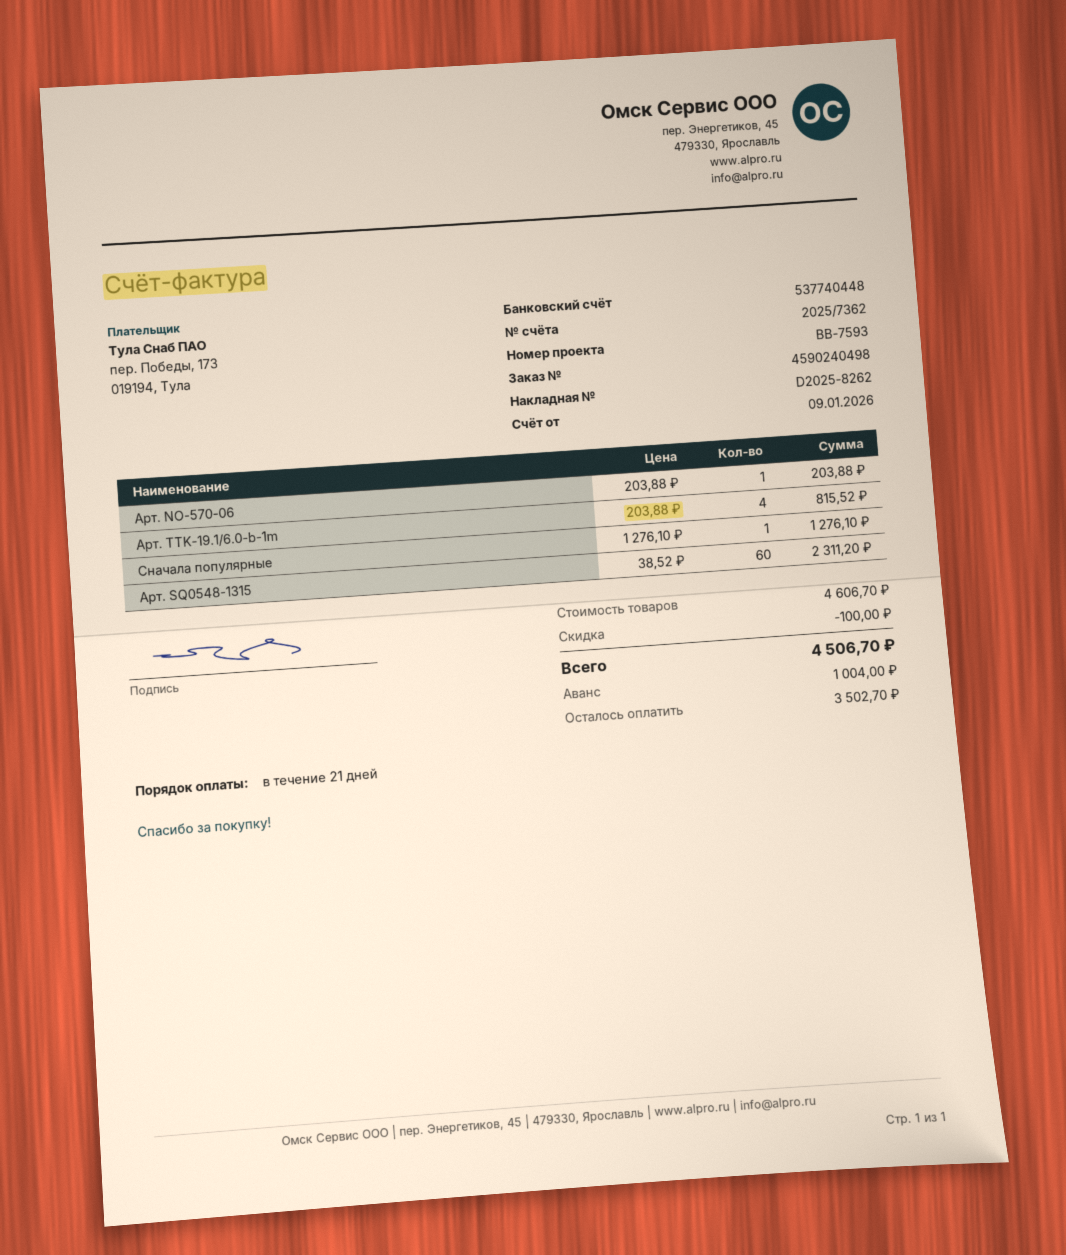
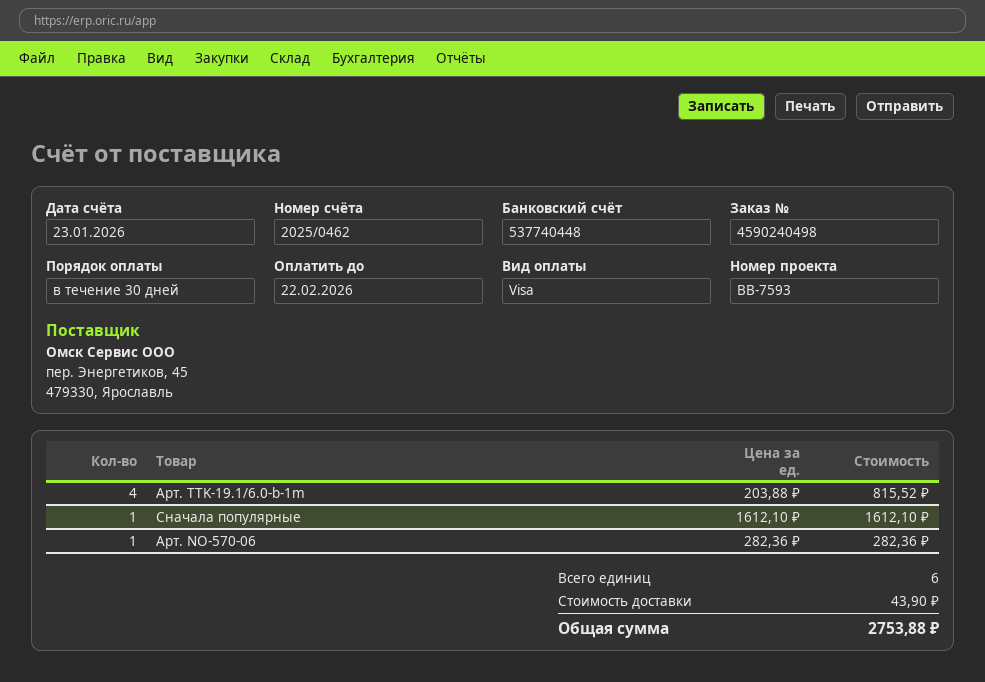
invoice number: 2025/7362 -> 2025/0462
invoice date: 2026-01-09 -> 2026-01-23
payment terms: 21 days -> 30 days
Арт. NO-570-06: 1 x 203.88 = 203.88 -> 1 x 282.36 = 282.36
Сначала популярные: 1 x 1276.10 = 1276.10 -> 1 x 1612.10 = 1612.10
Арт. SQ0548-1315: 60 x 38.52 = 2311.20 -> none
discount: 100.00 -> none
shipping: none -> 43.90
total: 4506.70 -> 2753.88

